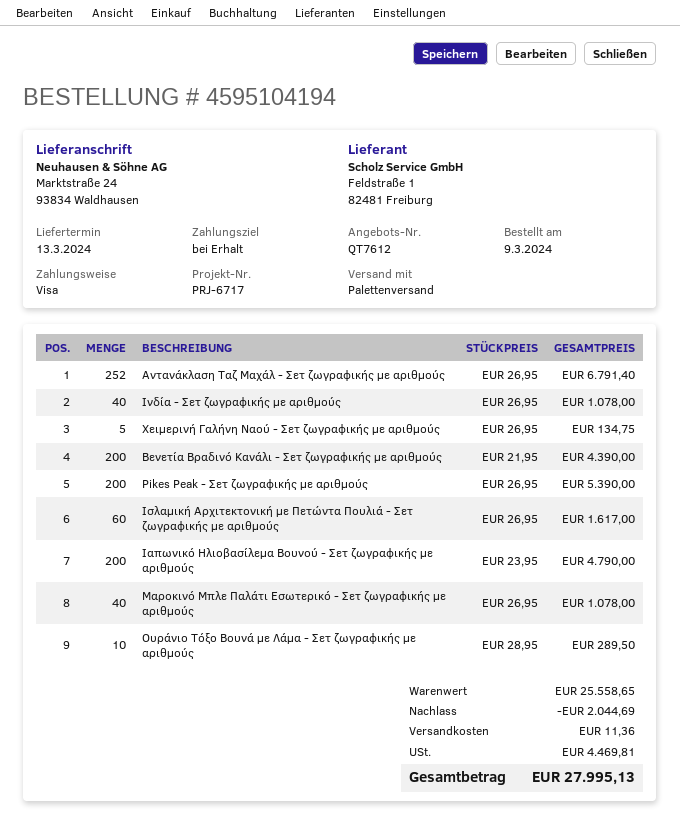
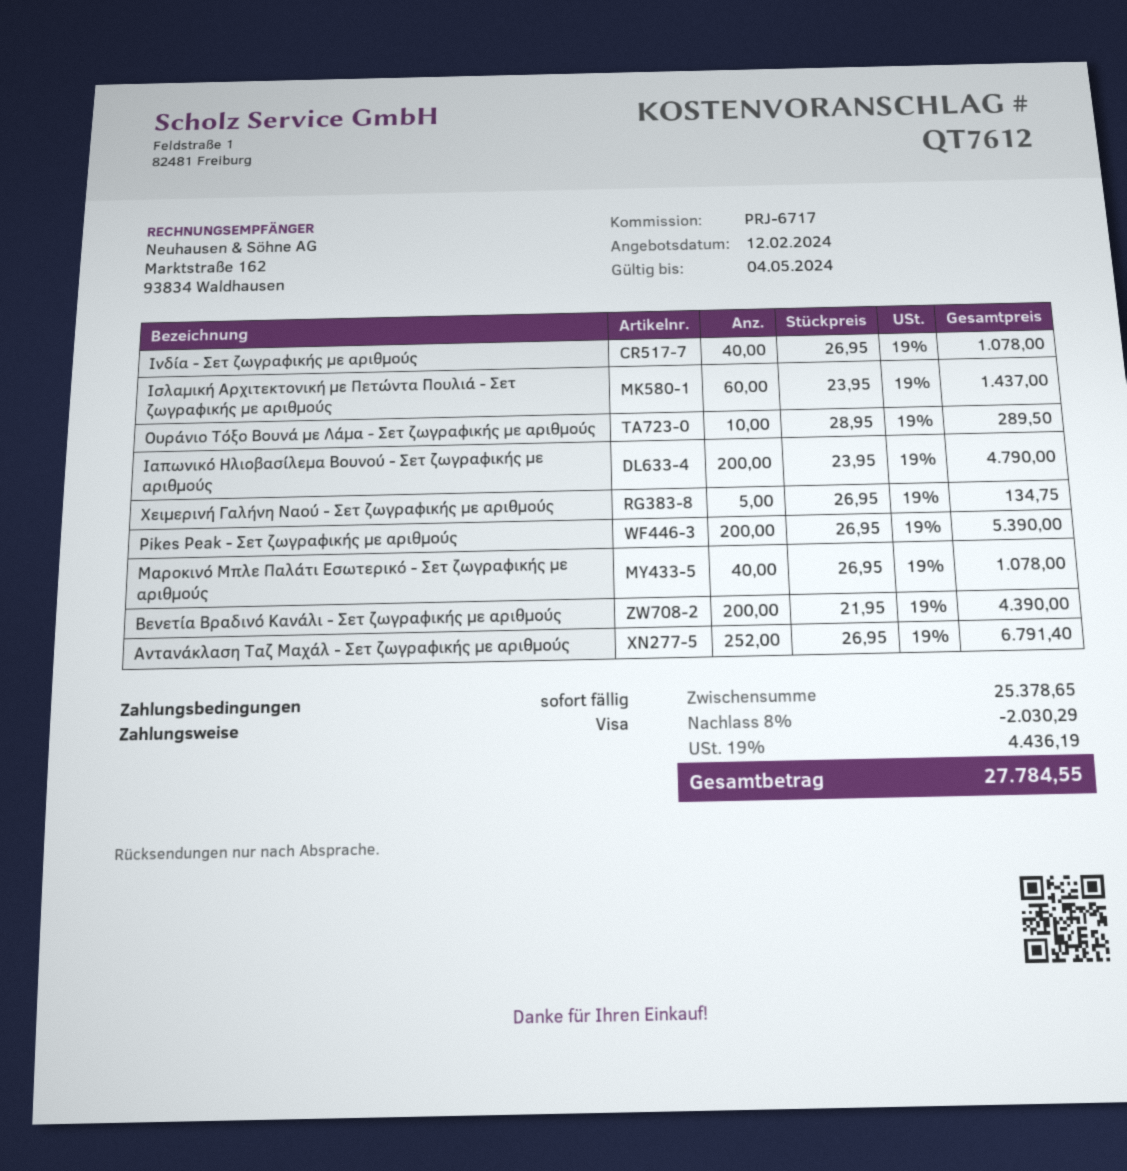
Ισλαμική Αρχιτεκτονική με Πετώντα Πουλιά - Σετ ζωγραφικής με αριθμούς: 60 x 26.95 = 1617.00 -> 60 x 23.95 = 1437.00
subtotal: 25558.65 -> 25378.65
discount: 2044.69 -> 2030.29
shipping: 11.36 -> none
tax: 4469.81 -> 4436.19
total: 27995.13 -> 27784.55

